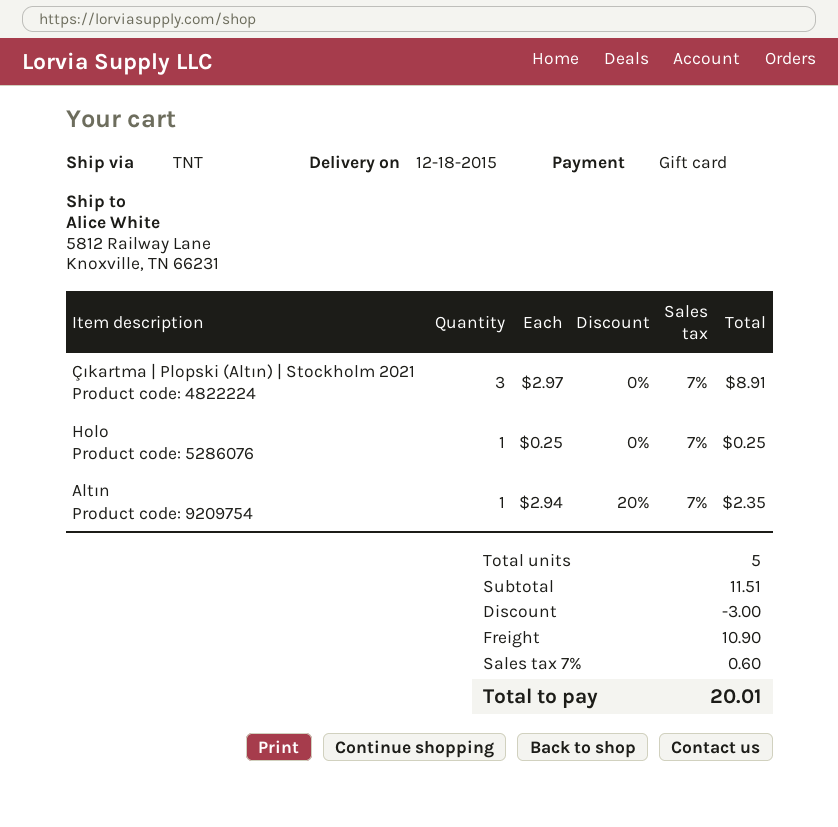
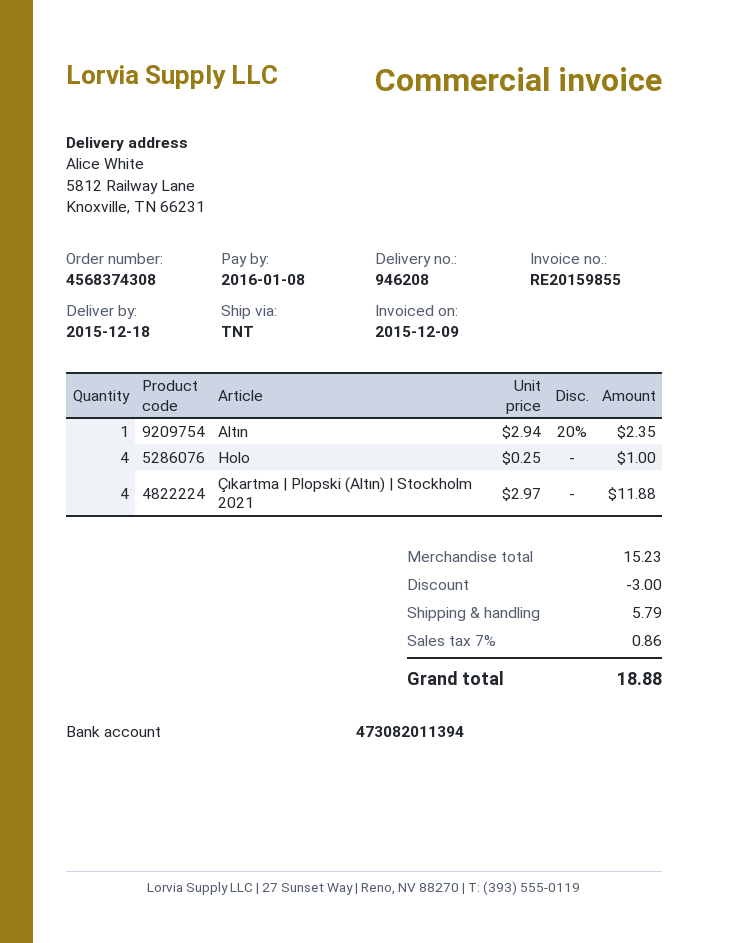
Çıkartma | Plopski (Altın) | Stockholm 2021: 3 x 2.97 = 8.91 -> 4 x 2.97 = 11.88
Holo: 1 x 0.25 = 0.25 -> 4 x 0.25 = 1.00
subtotal: 11.51 -> 15.23
shipping: 10.90 -> 5.79
tax: 7% = 0.60 -> 7% = 0.86
total: 20.01 -> 18.88

